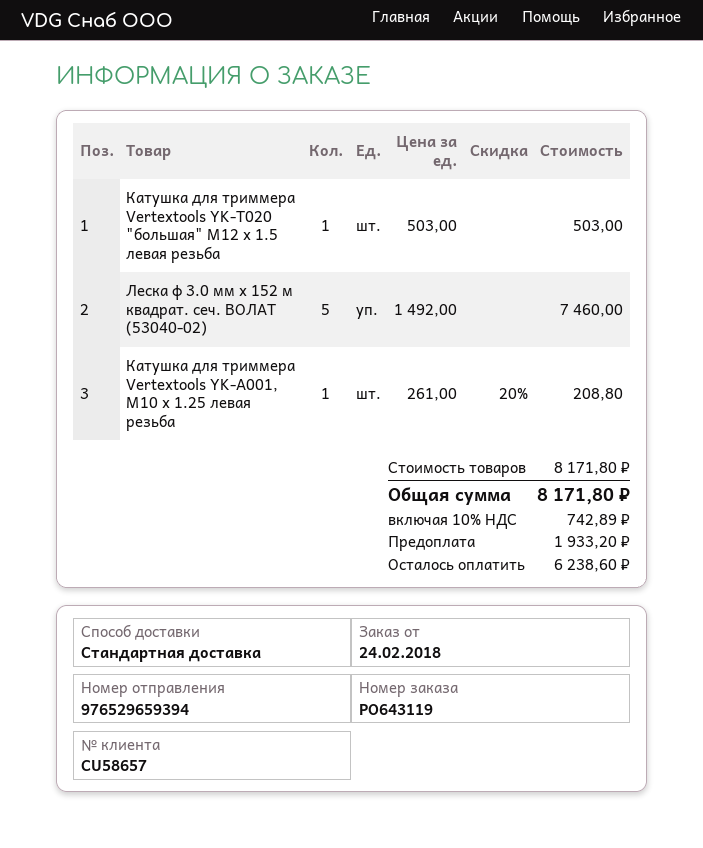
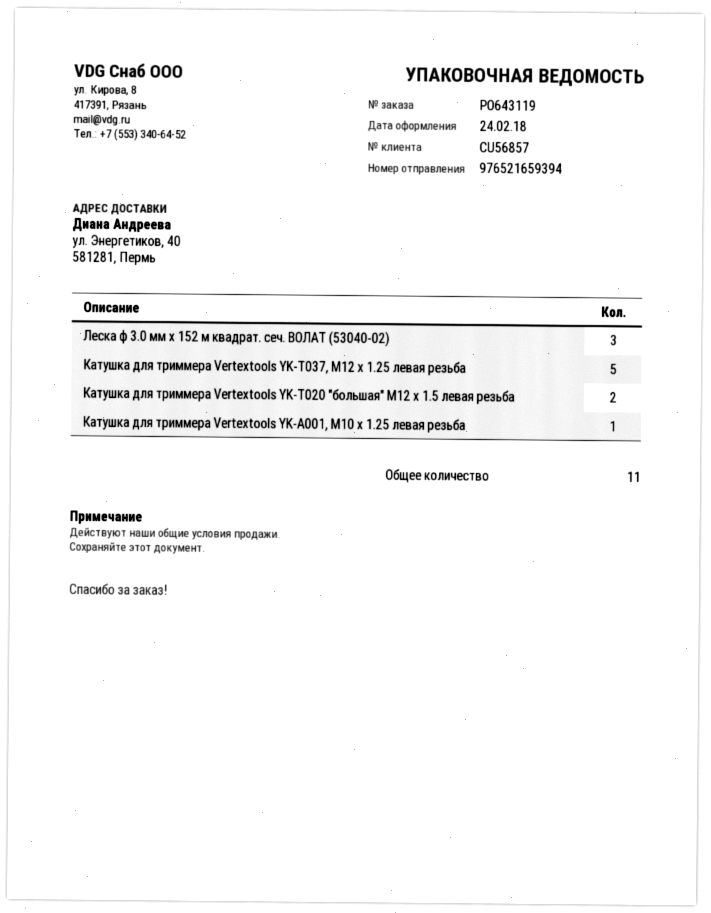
customer number: CU58657 -> CU56857
tracking number: 976529659394 -> 976521659394
Катушка для триммера Vertextools YK-T020 "большая" М12 x 1.5 левая резьба: 1 -> 2
Леска ф 3.0 мм х 152 м квадрат. сеч. ВОЛАТ (53040-02): 5 -> 3
Катушка для триммера Vertextools YK-T037, М12 х 1.25 левая резьба: none -> 5

